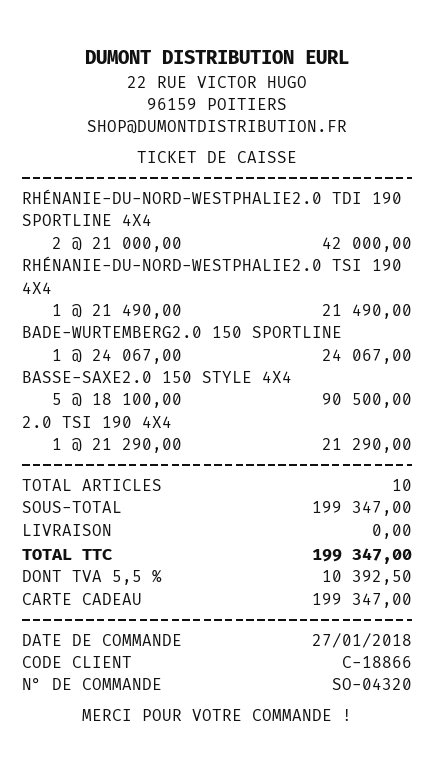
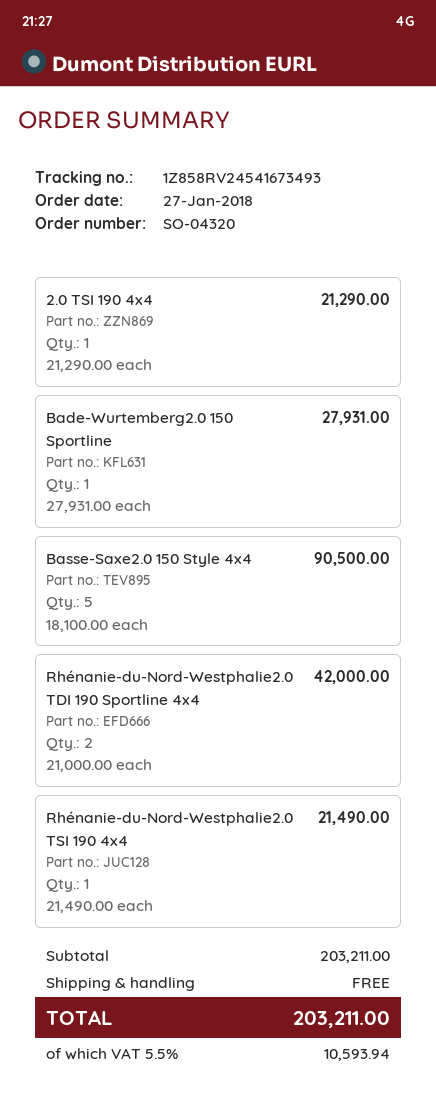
BADE-WURTEMBERG2.0 150 SPORTLINE: 1 x 24067.00 = 24067.00 -> 1 x 27931.00 = 27931.00
subtotal: 199347.00 -> 203211.00
tax: 5.5% = 10392.50 -> 5.5% = 10593.94
total: 199347.00 -> 203211.00

